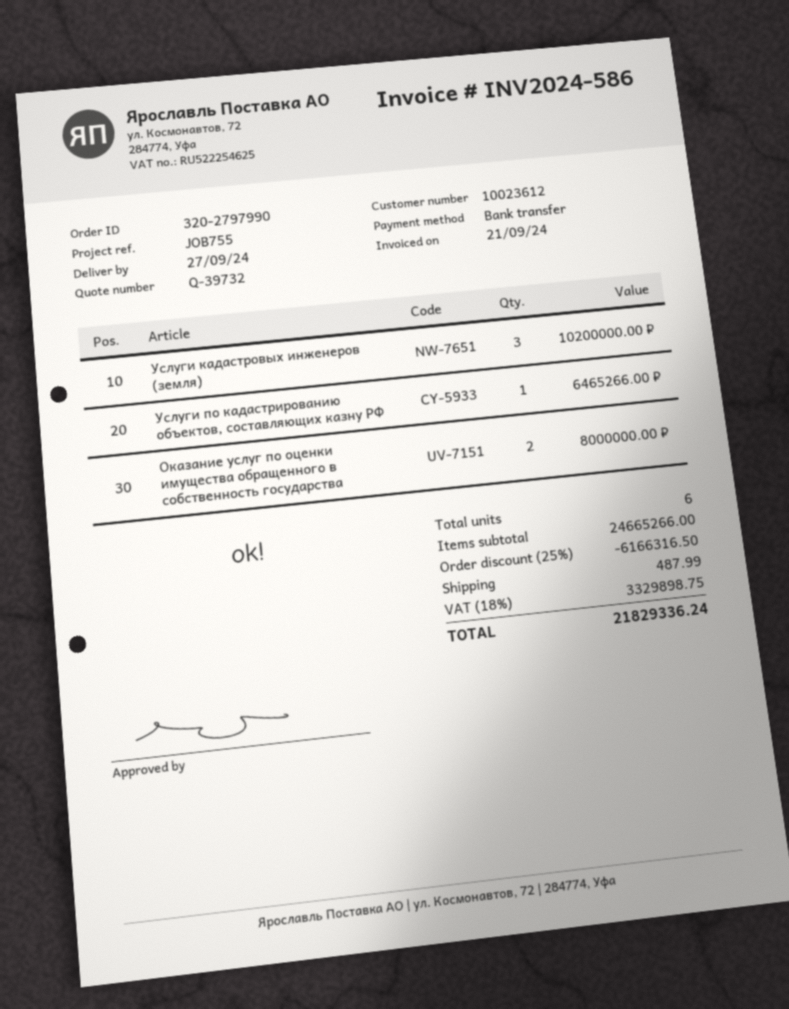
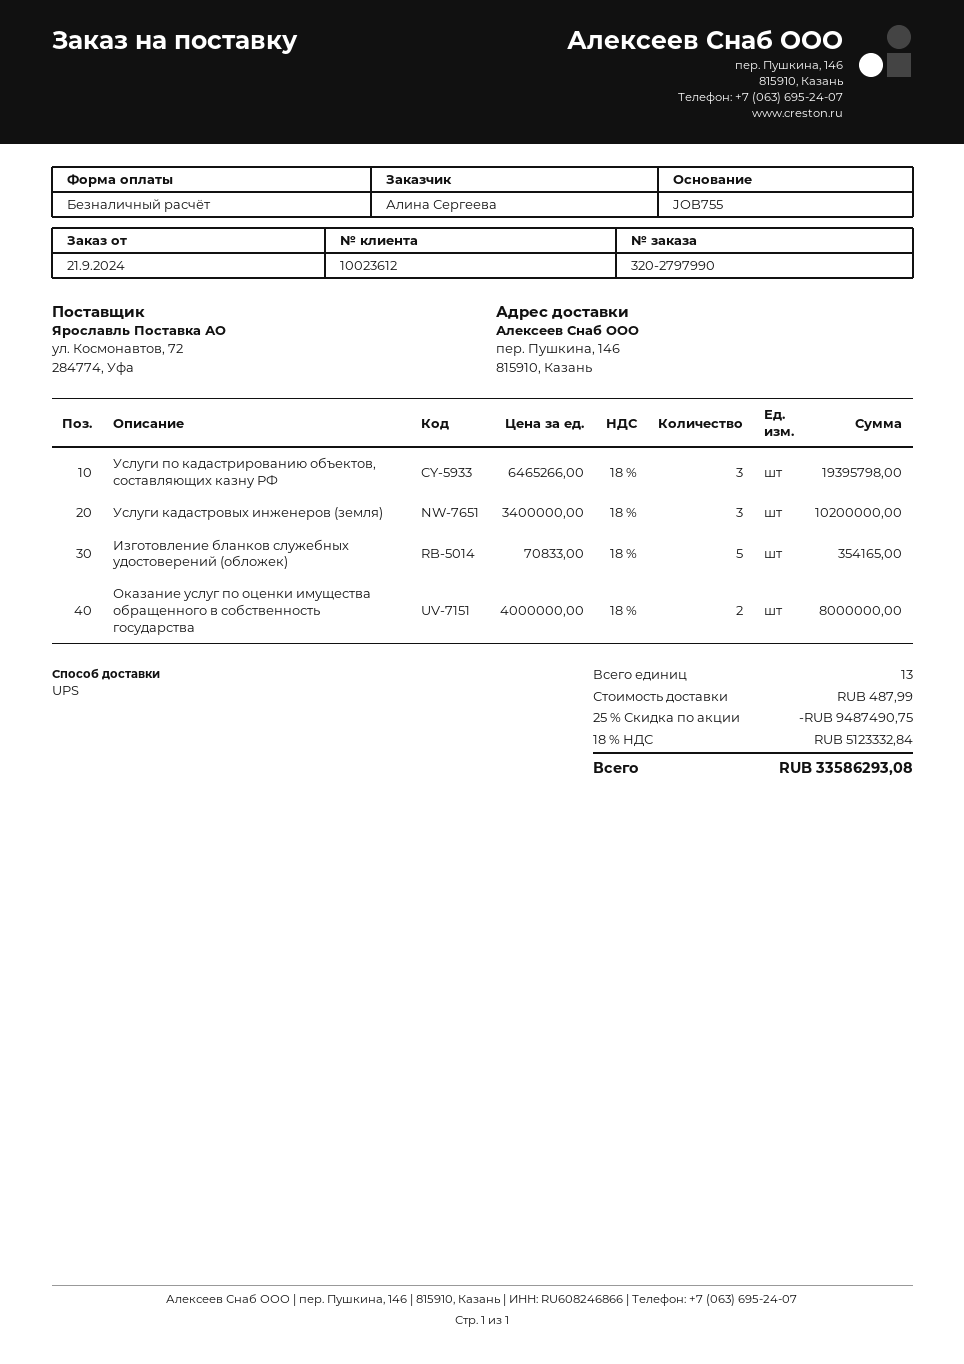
Услуги по кадастрированию объектов, составляющих казну РФ: 1 for 6465266.00 -> 3 for 19395798.00
Изготовление бланков служебных удостоверений (обложек): none -> 5 for 354165.00
total quantity: 6 -> 13
discount: 25% = 6166316.50 -> 25% = 9487490.75
tax: 18% = 3329898.75 -> 18% = 5123332.84
total: 21829336.24 -> 33586293.08

